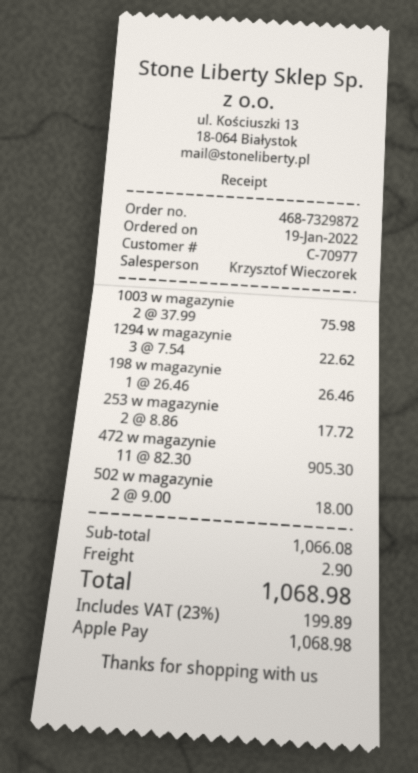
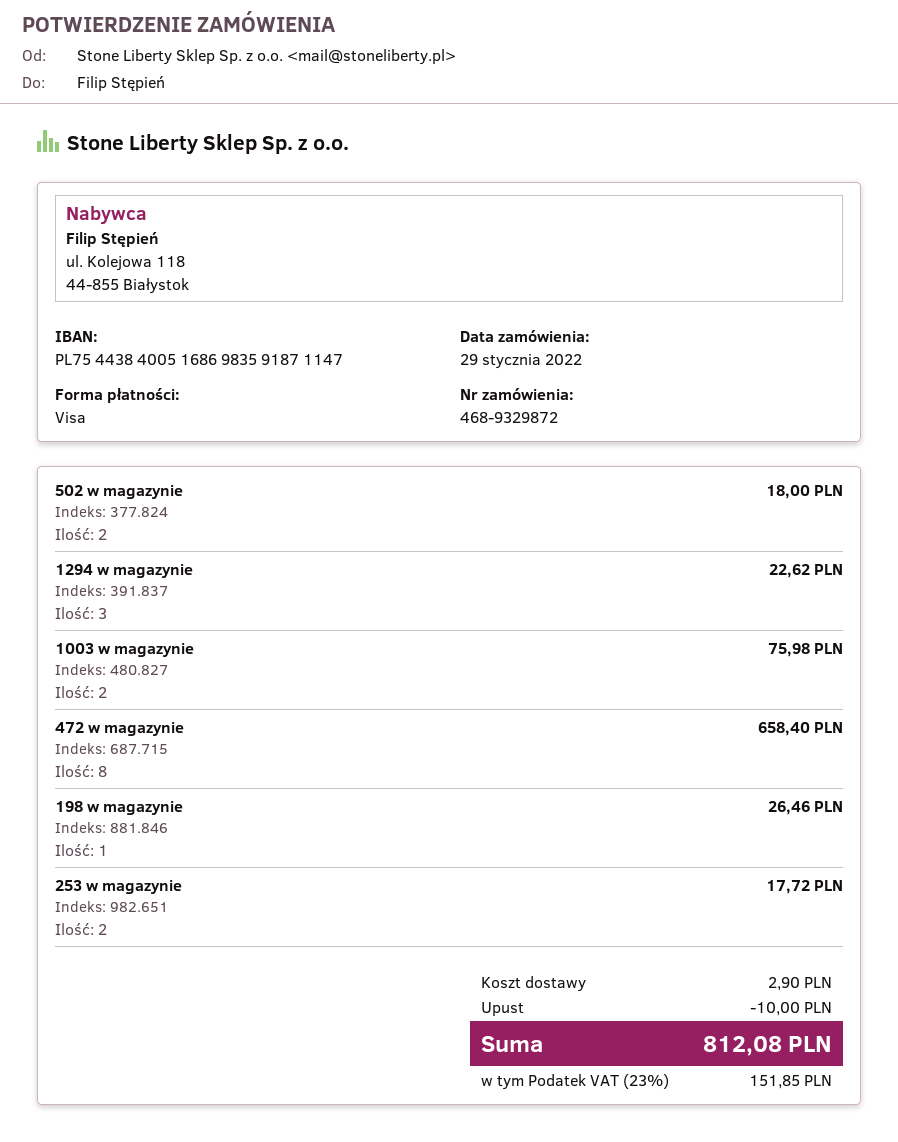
order number: 468-7329872 -> 468-9329872
order date: 2022-01-19 -> 2022-01-29
payment method: Apple Pay -> Visa
472 w magazynie: 11 for 905.30 -> 8 for 658.40
discount: none -> 10.00
tax: 23% = 199.89 -> 23% = 151.85
total: 1068.98 -> 812.08

